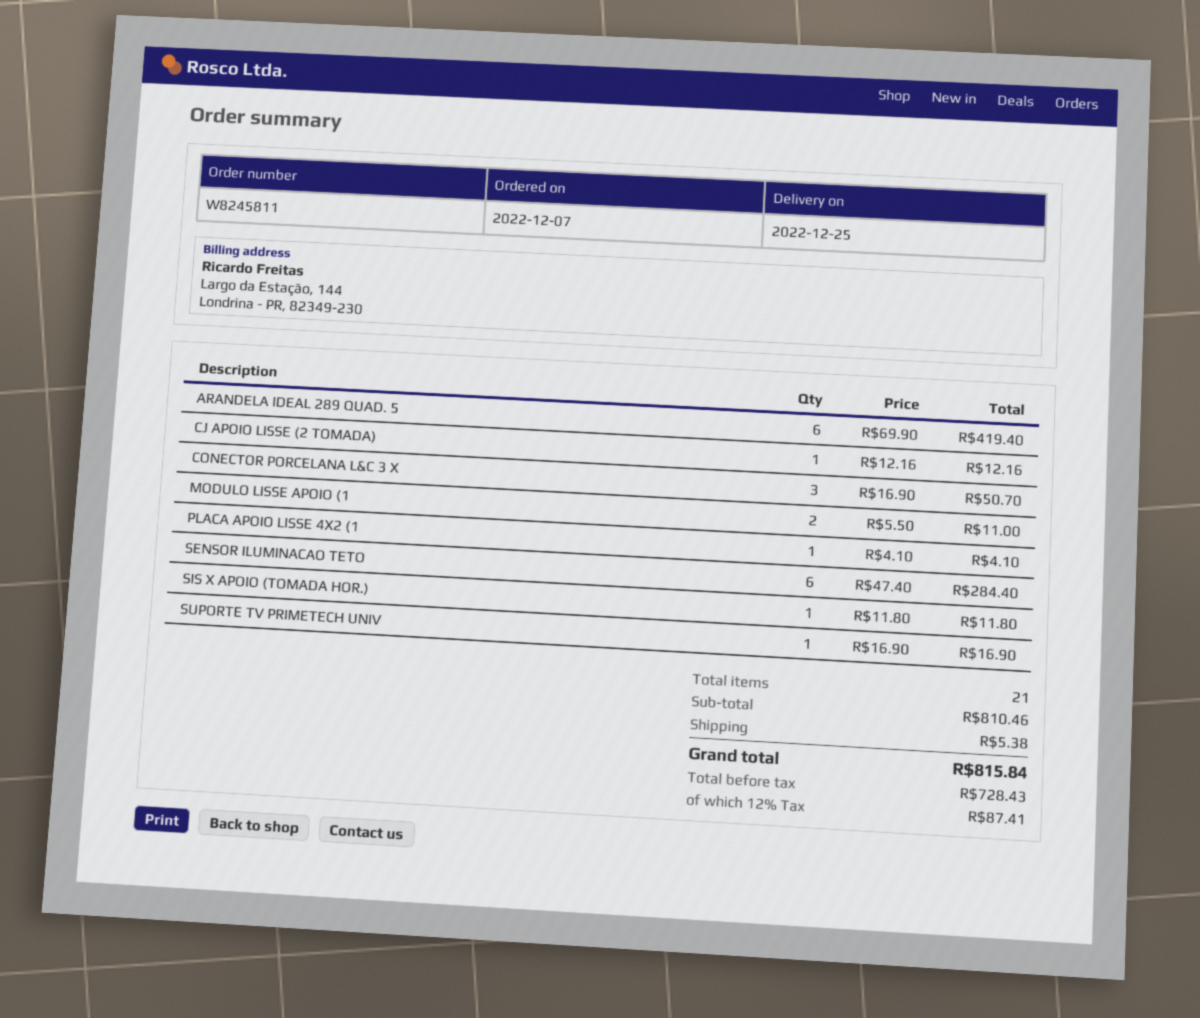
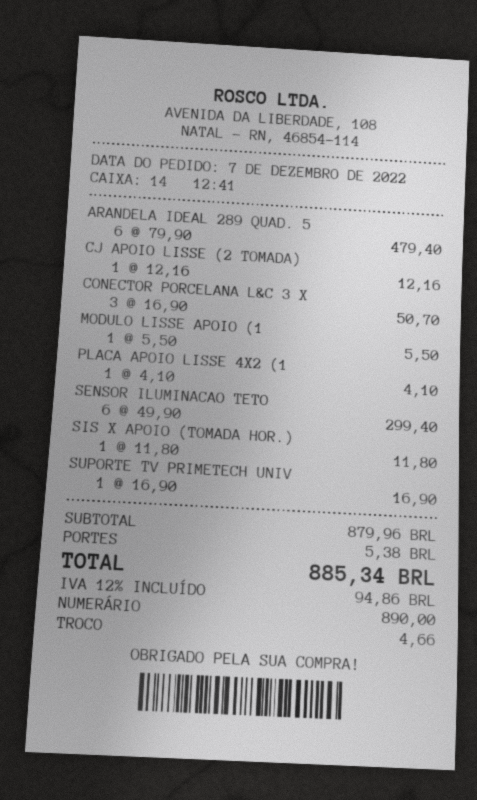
ARANDELA IDEAL 289 QUAD. 5: 6 x 69.90 = 419.40 -> 6 x 79.90 = 479.40
MODULO LISSE APOIO (1: 2 x 5.50 = 11.00 -> 1 x 5.50 = 5.50
SENSOR ILUMINACAO TETO: 6 x 47.40 = 284.40 -> 6 x 49.90 = 299.40
subtotal: 810.46 -> 879.96
tax: 12% = 87.41 -> 12% = 94.86
total: 815.84 -> 885.34

